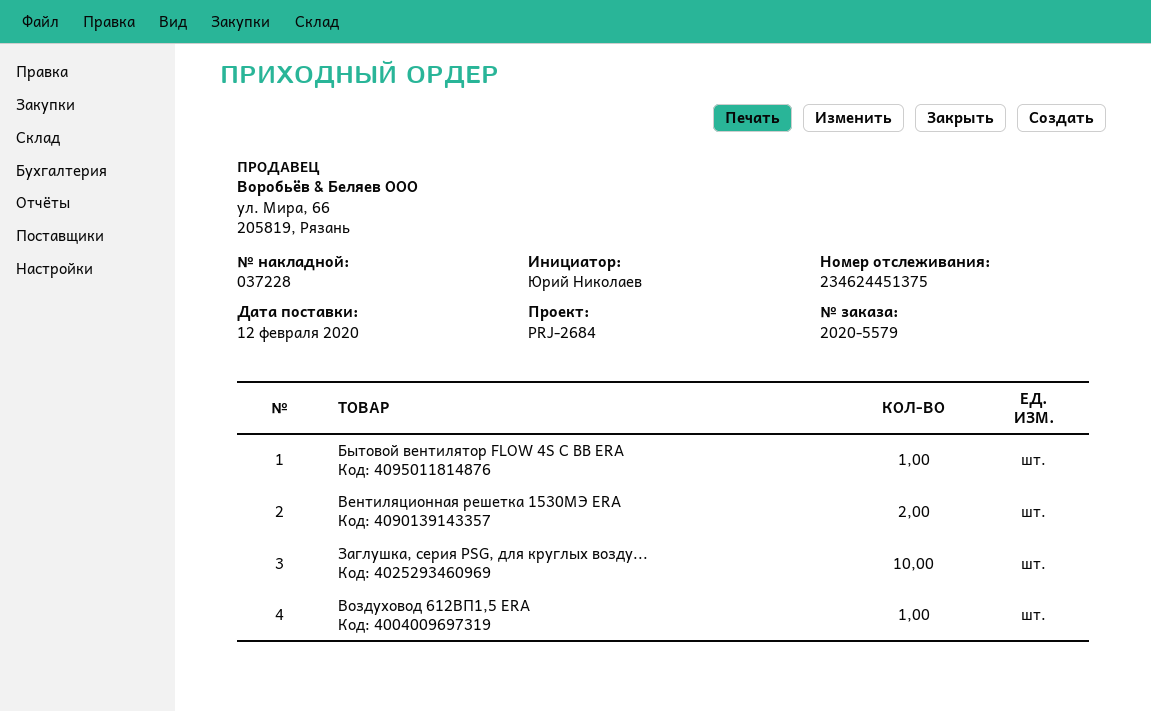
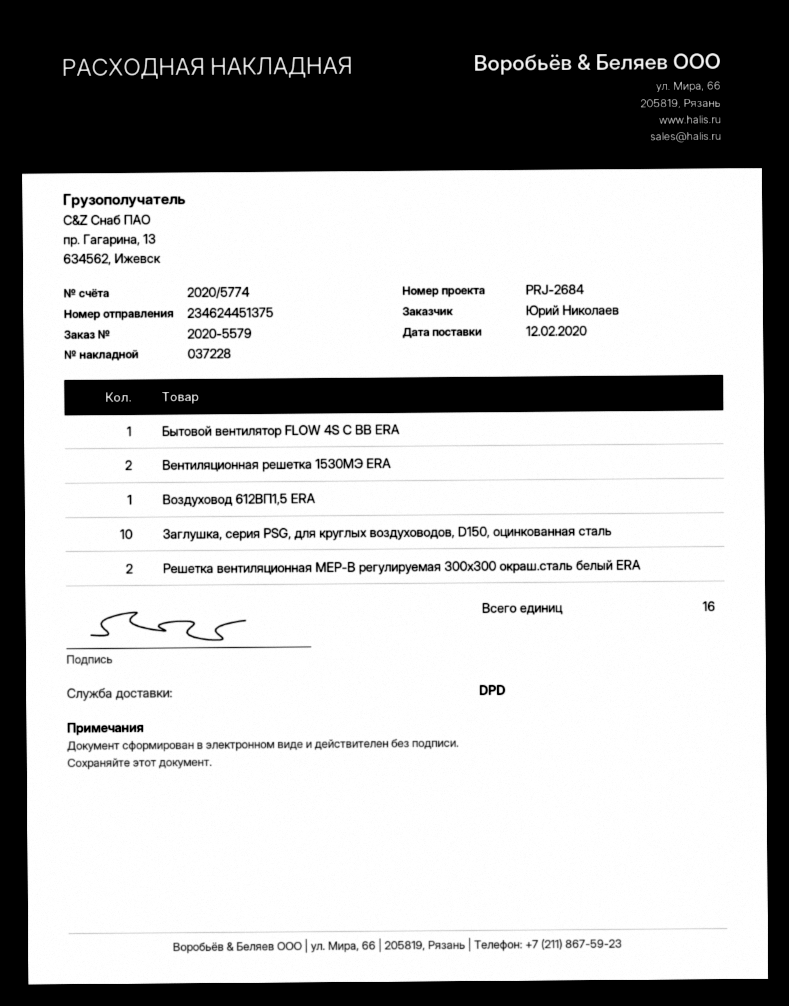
Решетка вентиляционная МЕР-В регулируемая 300х300 окраш.сталь белый ERA: none -> 2

